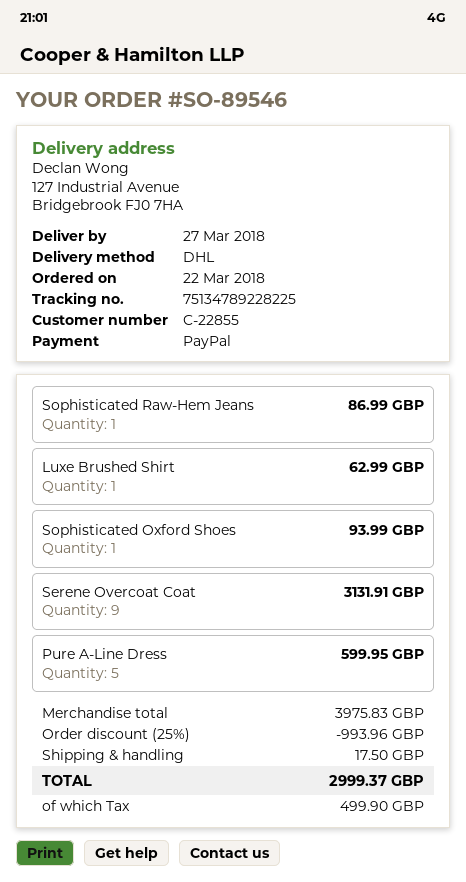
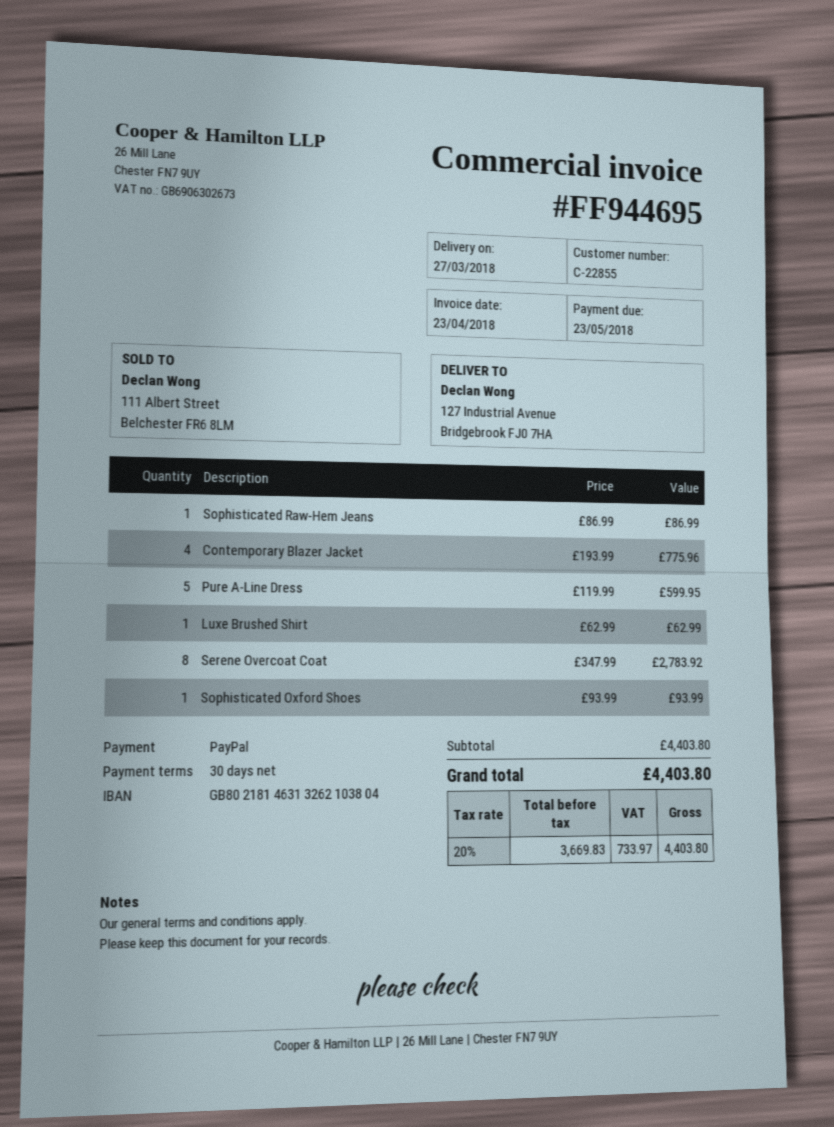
Serene Overcoat Coat: 9 for 3131.91 -> 8 for 2783.92
Contemporary Blazer Jacket: none -> 4 for 775.96
subtotal: 3975.83 -> 4403.80
discount: 25% = 993.96 -> none
shipping: 17.50 -> none
tax: 499.90 -> 733.97
total: 2999.37 -> 4403.80

